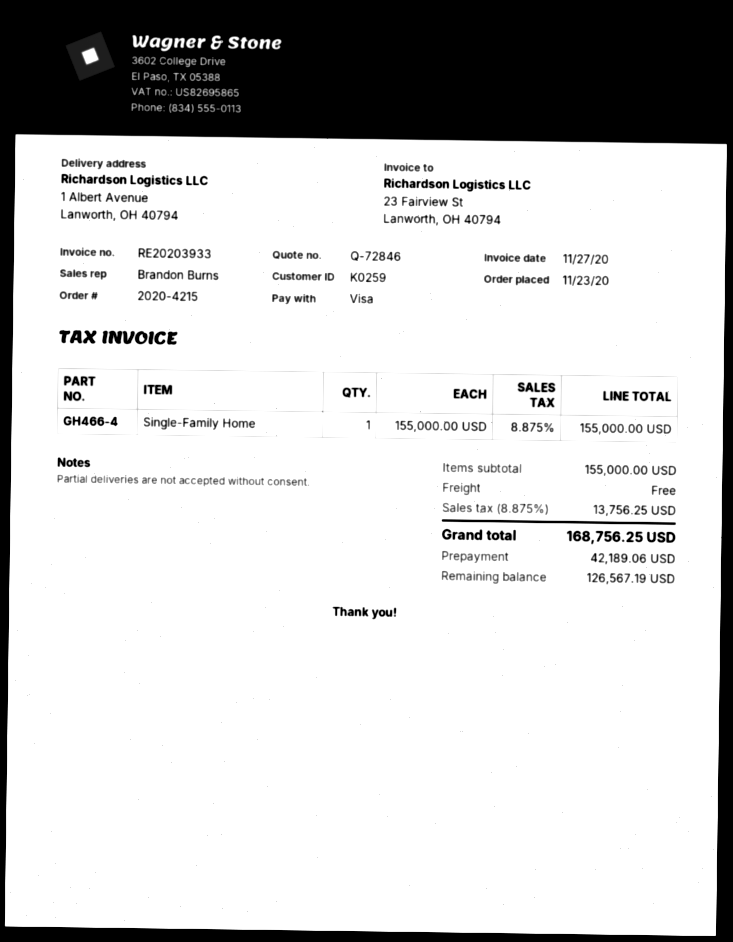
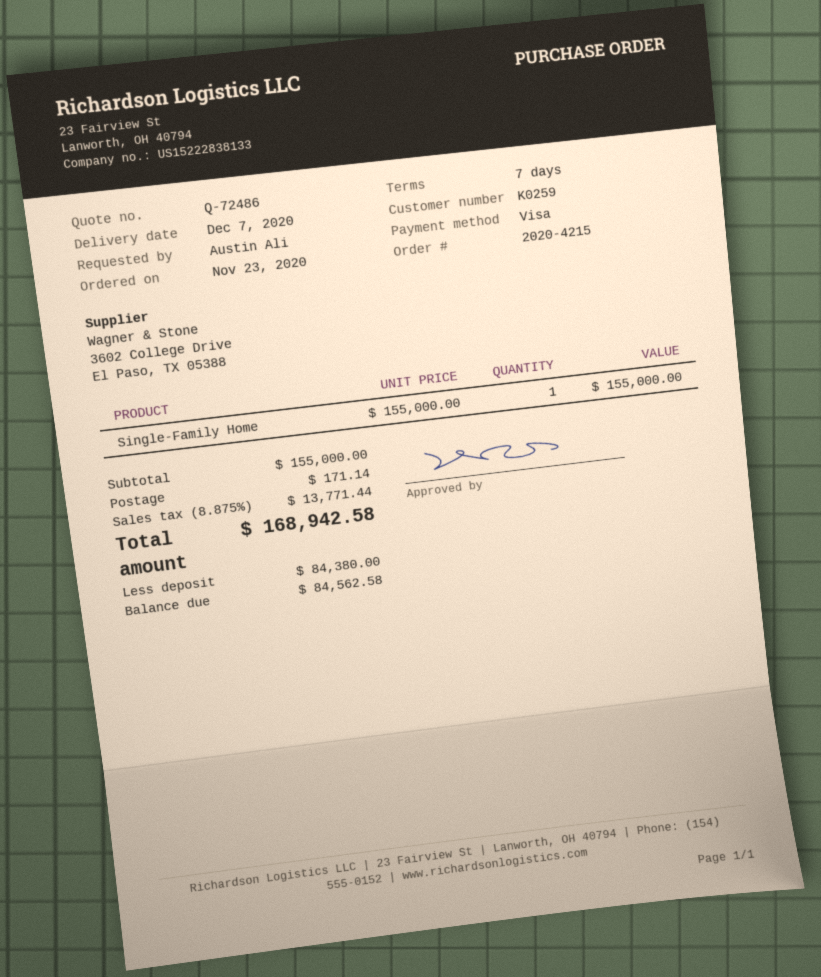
quote number: Q-72846 -> Q-72486
shipping: 0.00 -> 171.14
tax: 8.875% = 13756.25 -> 8.875% = 13771.44
total: 168756.25 -> 168942.58
deposit: 42189.06 -> 84380.00
balance: 126567.19 -> 84562.58

